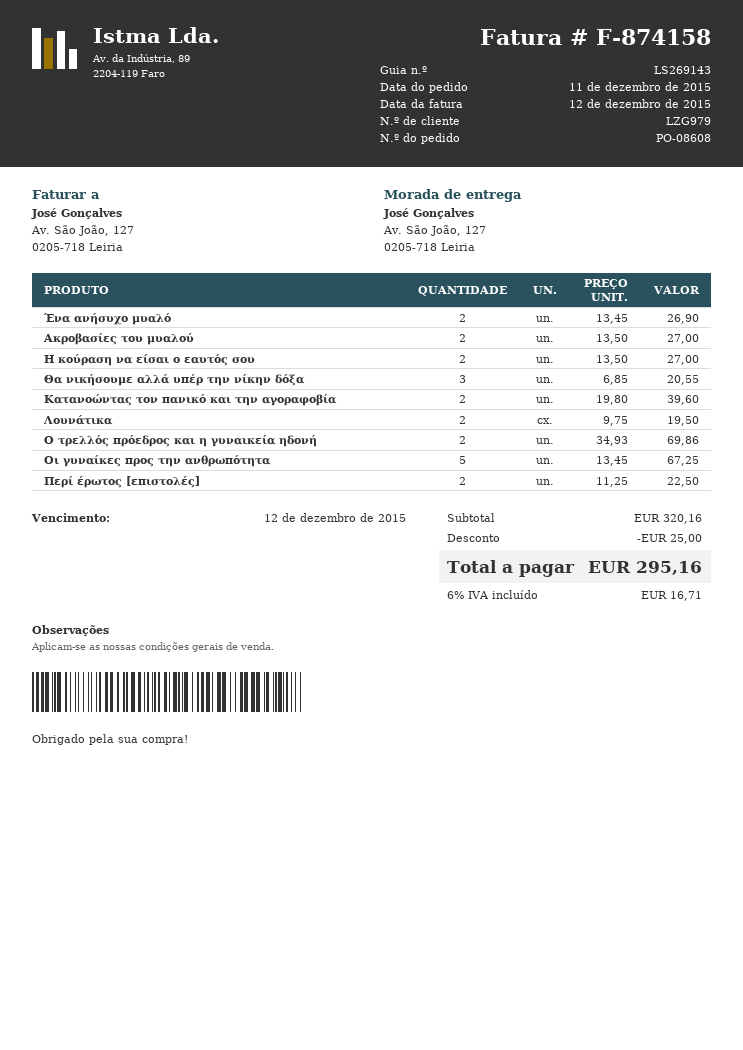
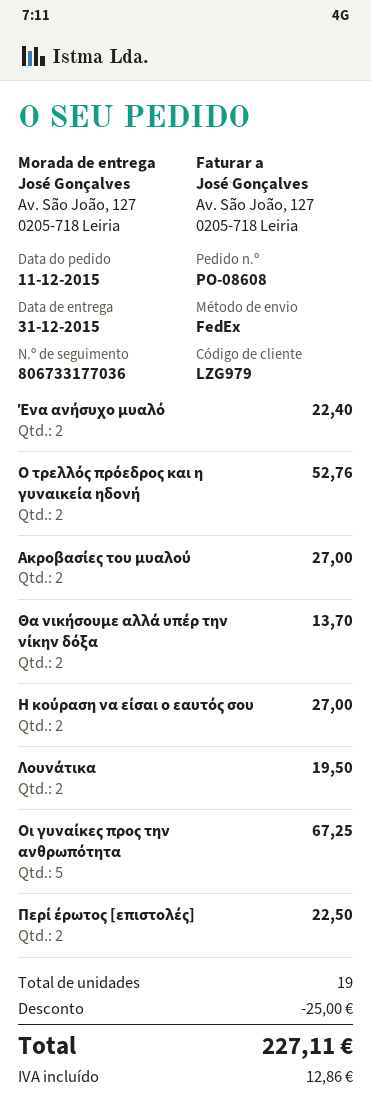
Ένα ανήσυχο μυαλό: 2 for 26.90 -> 2 for 22.40
Θα νικήσουμε αλλά υπέρ την νίκην δόξα: 3 for 20.55 -> 2 for 13.70
Κατανοώντας τον πανικό και την αγοραφοβία: 2 for 39.60 -> none
Ο τρελλός πρόεδρος και η γυναικεία ηδονή: 2 for 69.86 -> 2 for 52.76
tax: 16.71 -> 12.86
total: 295.16 -> 227.11

